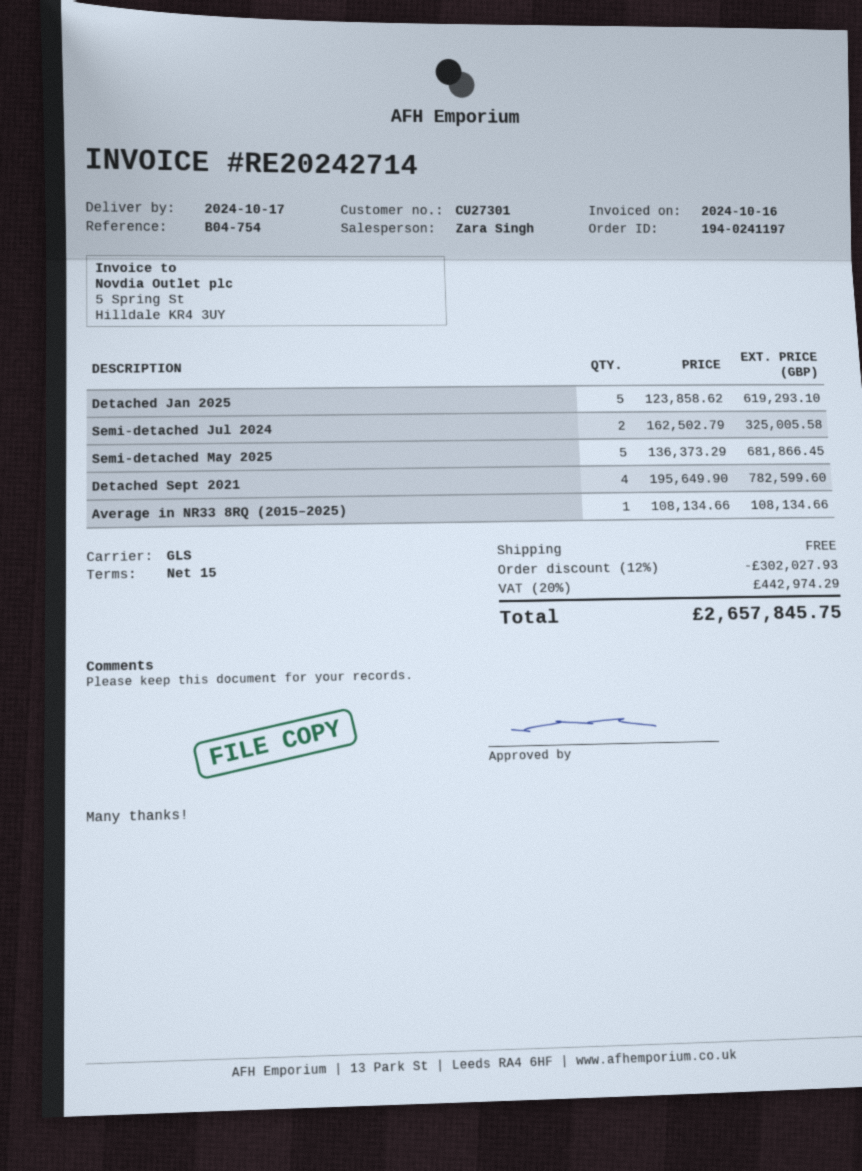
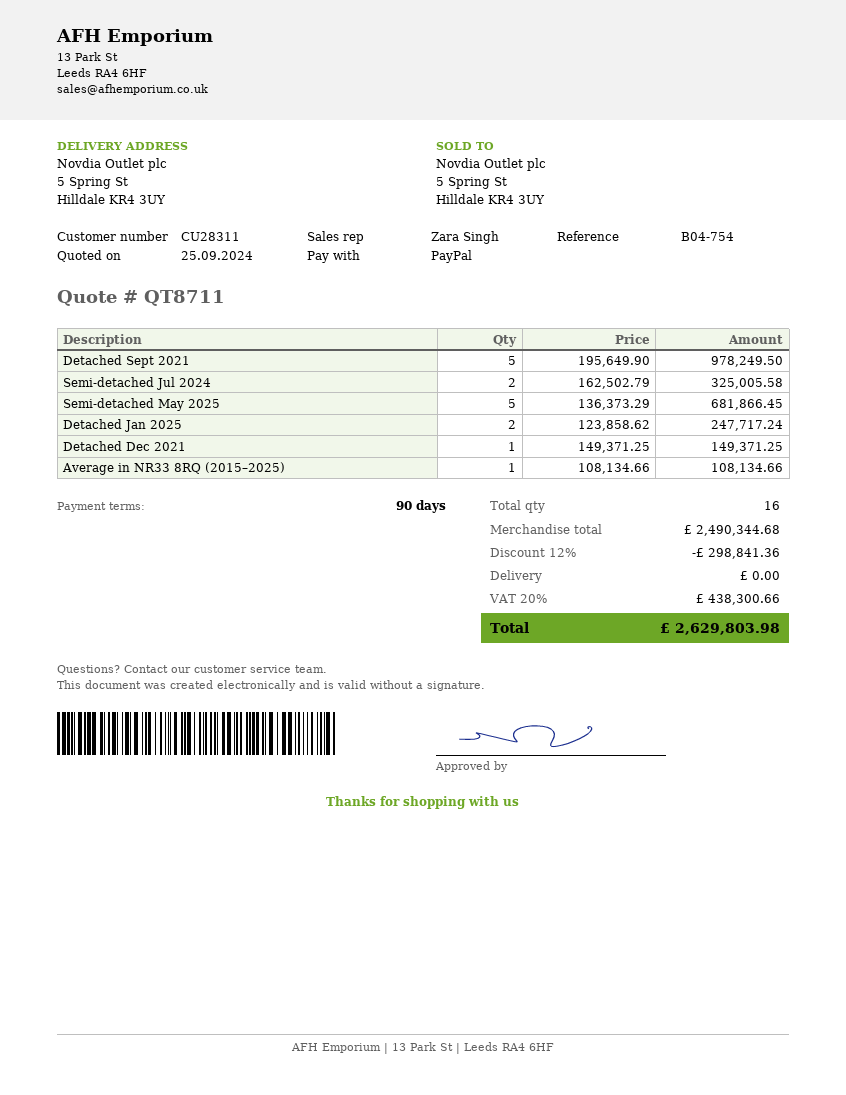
payment terms: 15 days -> 90 days
customer number: CU27301 -> CU28311
Detached Jan 2025: 5 x 123858.62 = 619293.10 -> 2 x 123858.62 = 247717.24
Detached Sept 2021: 4 x 195649.90 = 782599.60 -> 5 x 195649.90 = 978249.50
Detached Dec 2021: none -> 1 x 149371.25 = 149371.25
discount: 12% = 302027.93 -> 12% = 298841.36
tax: 20% = 442974.29 -> 20% = 438300.66
total: 2657845.75 -> 2629803.98

